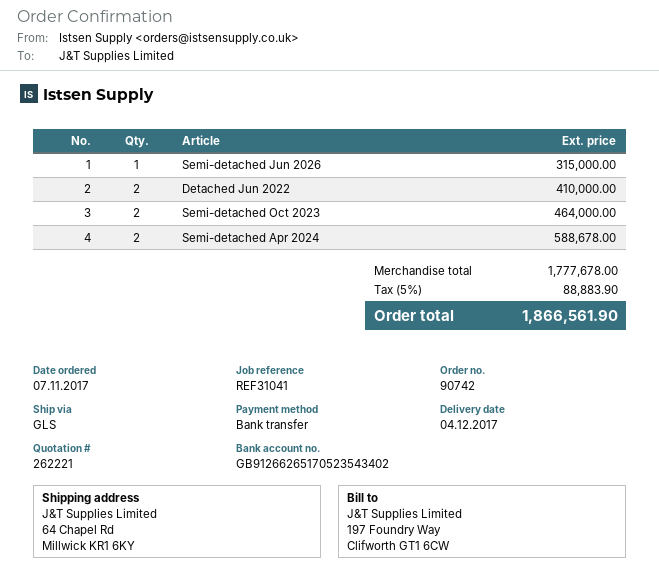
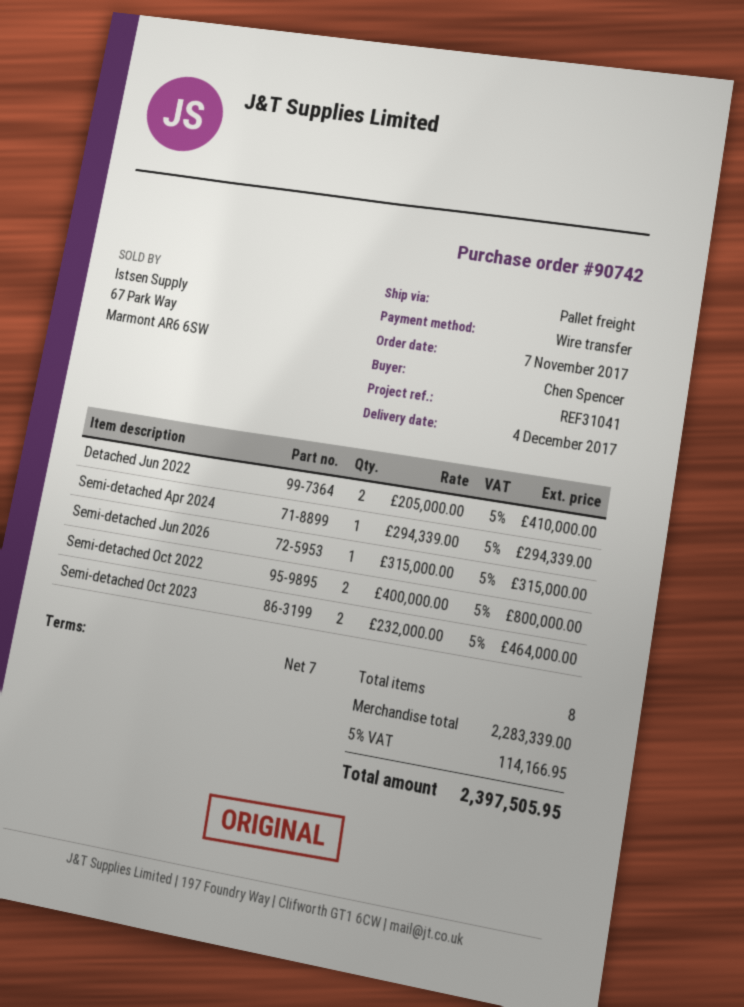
shipping method: GLS -> pallet freight
Semi-detached Apr 2024: 2 for 588678.00 -> 1 for 294339.00
Semi-detached Oct 2022: none -> 2 for 800000.00
subtotal: 1777678.00 -> 2283339.00
tax: 5% = 88883.90 -> 5% = 114166.95
total: 1866561.90 -> 2397505.95

